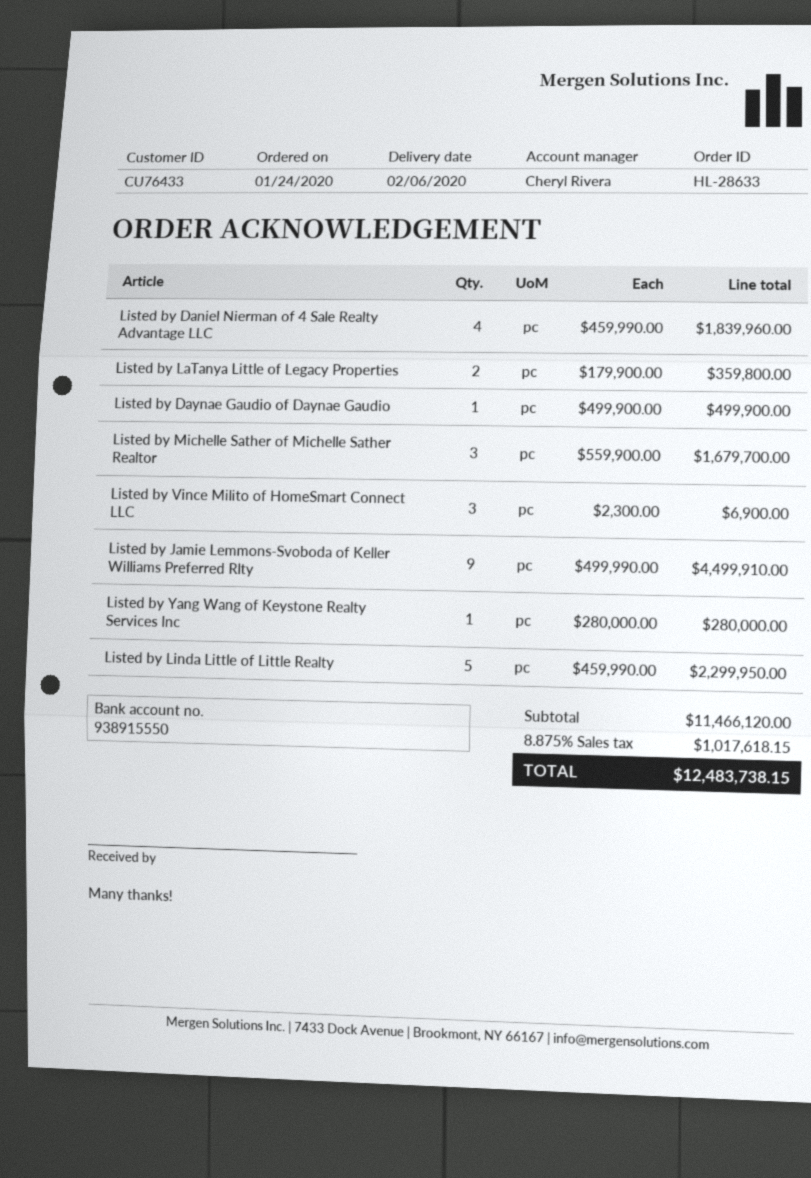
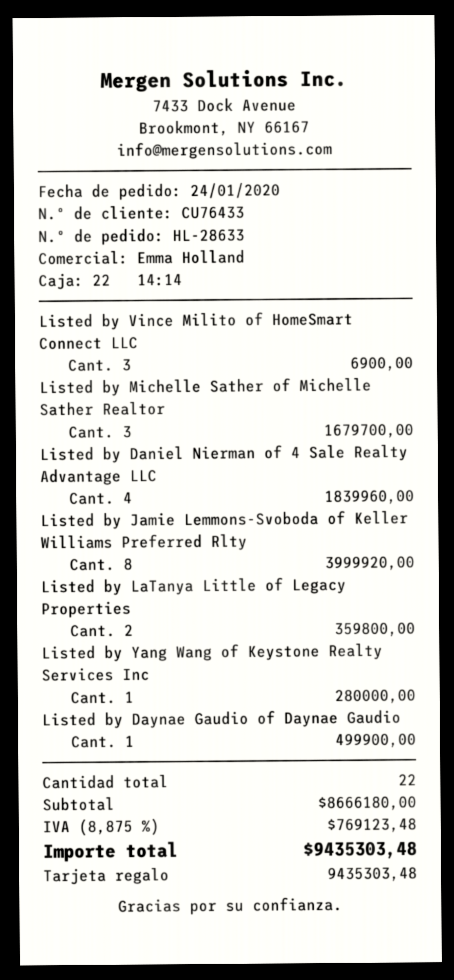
sales rep: Cheryl Rivera -> Emma Holland
Listed by Jamie Lemmons-Svoboda of Keller Williams Preferred Rlty: 9 for 4499910.00 -> 8 for 3999920.00
Listed by Linda Little of Little Realty: 5 for 2299950.00 -> none
subtotal: 11466120.00 -> 8666180.00
tax: 8.875% = 1017618.15 -> 8.875% = 769123.48
total: 12483738.15 -> 9435303.48

